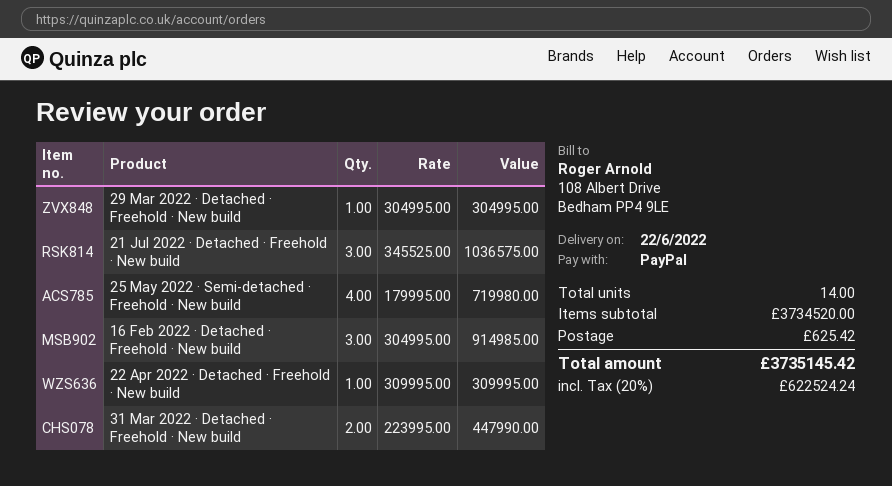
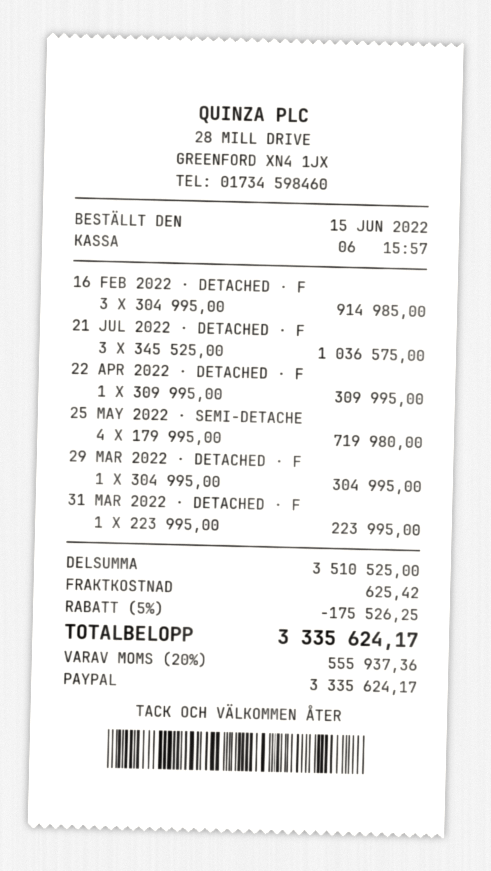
31 Mar 2022 · Detached · Freehold · New build: 2 x 223995.00 = 447990.00 -> 1 x 223995.00 = 223995.00
subtotal: 3734520.00 -> 3510525.00
discount: none -> 5% = 175526.25
tax: 20% = 622524.24 -> 20% = 555937.36
total: 3735145.42 -> 3335624.17

